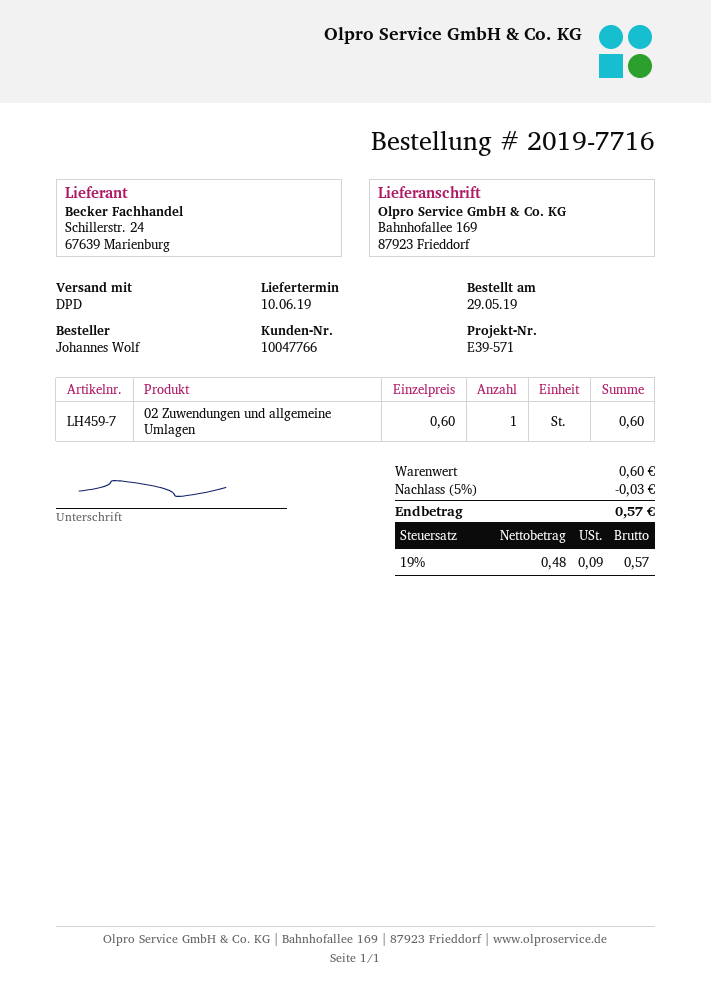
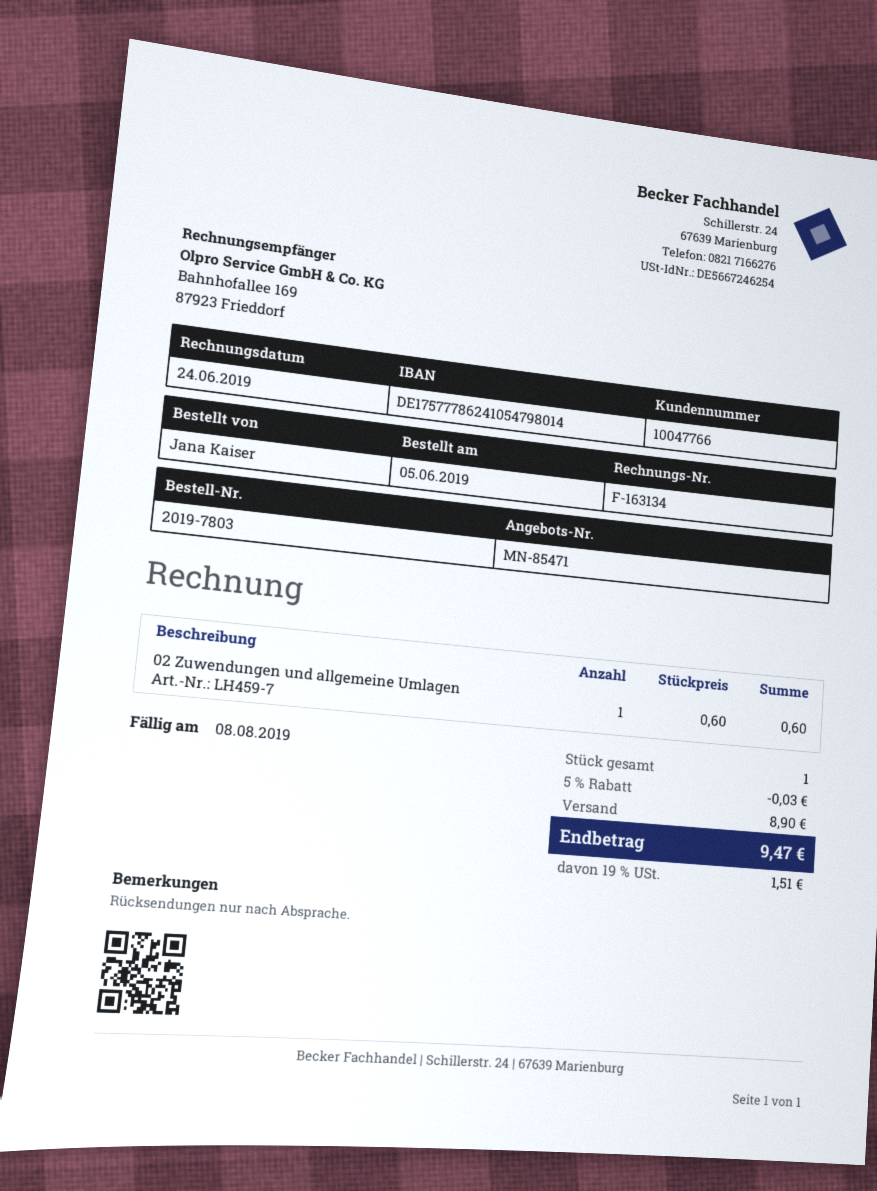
order number: 2019-7716 -> 2019-7803
order date: 2019-05-29 -> 2019-06-05
ordered by: Johannes Wolf -> Jana Kaiser
shipping: none -> 8.90
tax: 19% = 0.09 -> 19% = 1.51
total: 0.57 -> 9.47

